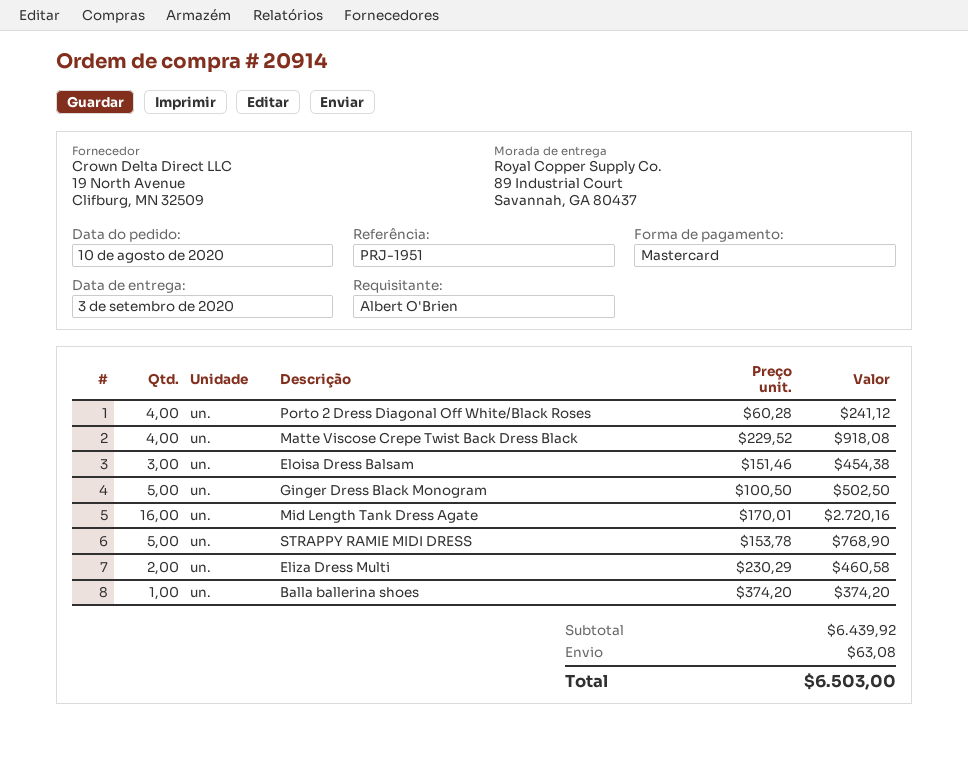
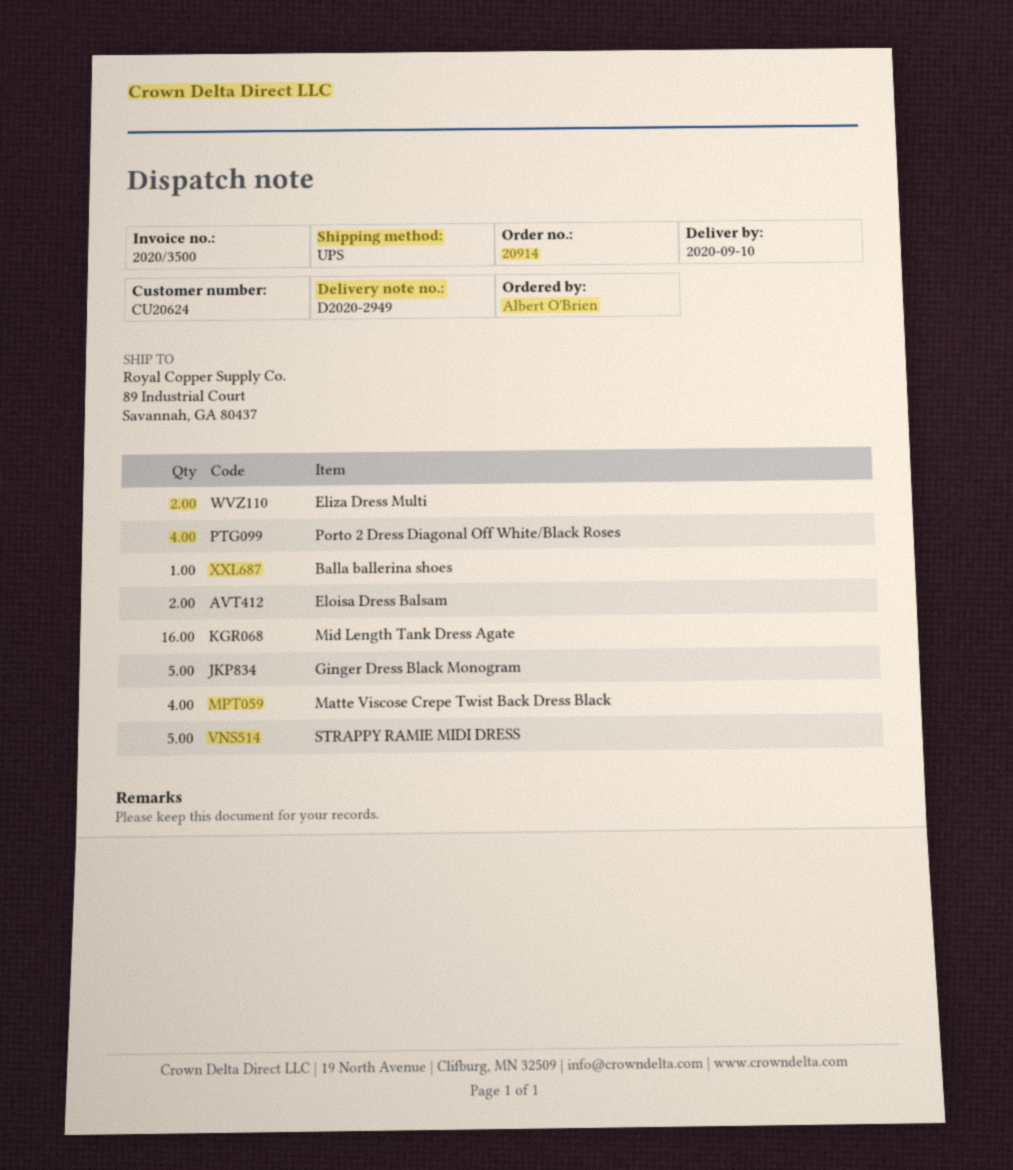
delivery date: 2020-09-03 -> 2020-09-10
Eloisa Dress Balsam: 3 -> 2

